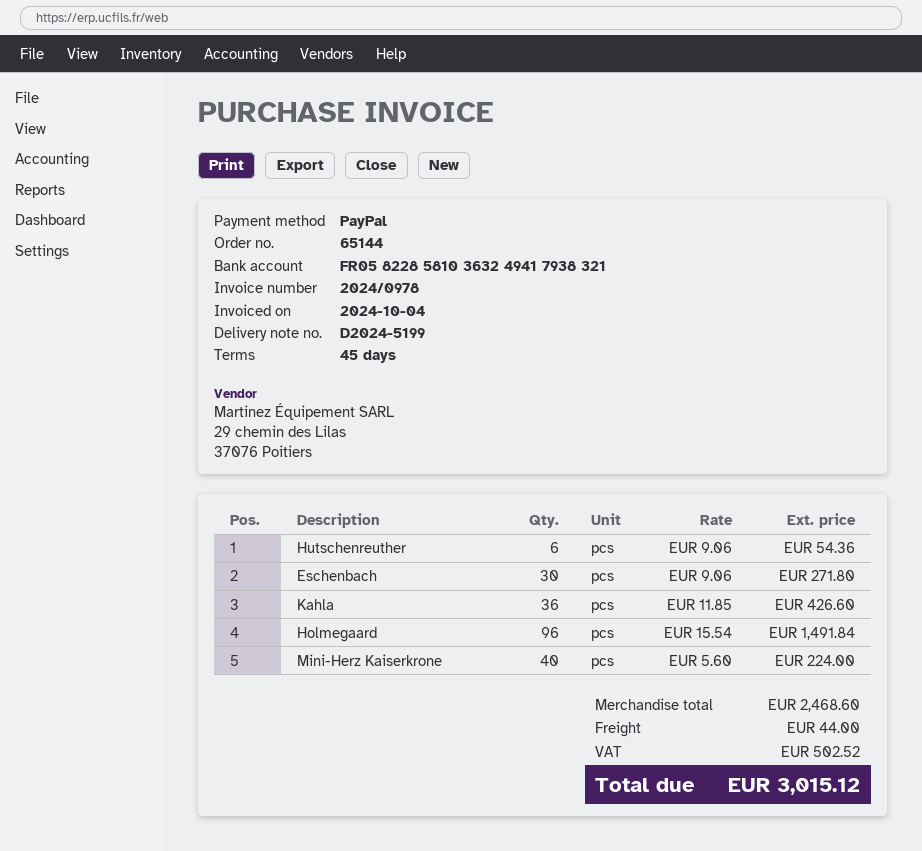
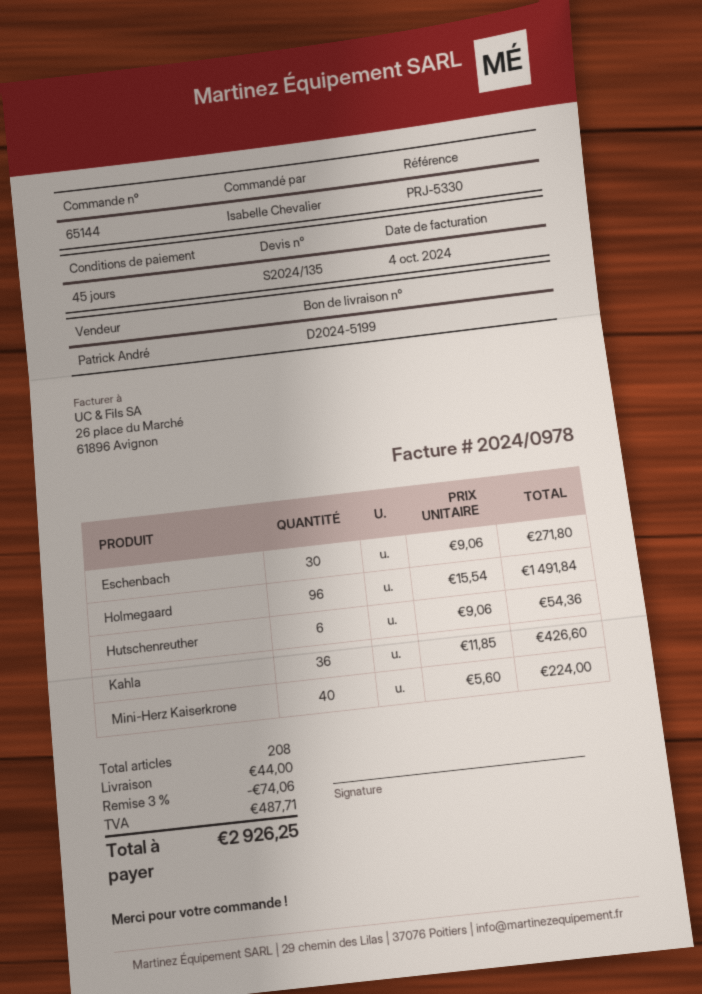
discount: none -> 3% = 74.06
tax: 502.52 -> 487.71
total: 3015.12 -> 2926.25

